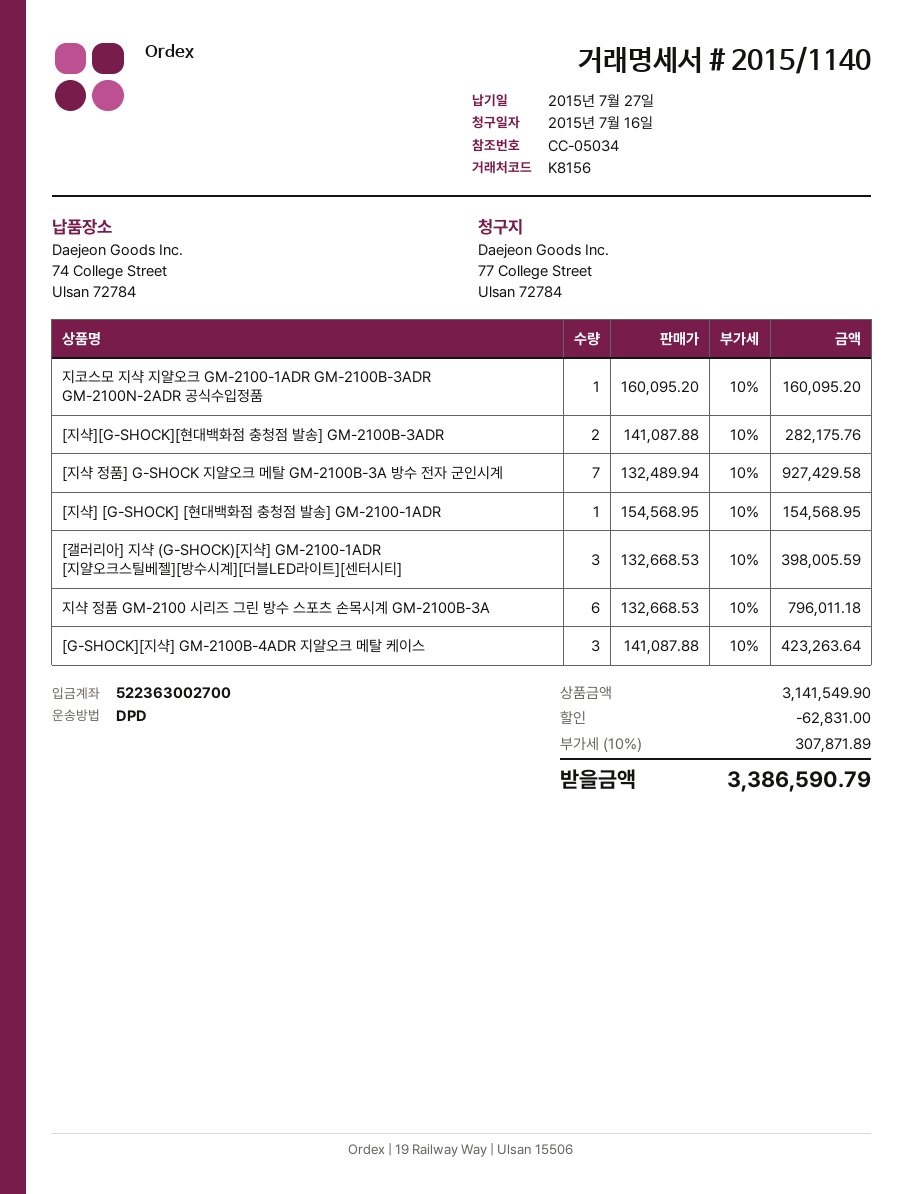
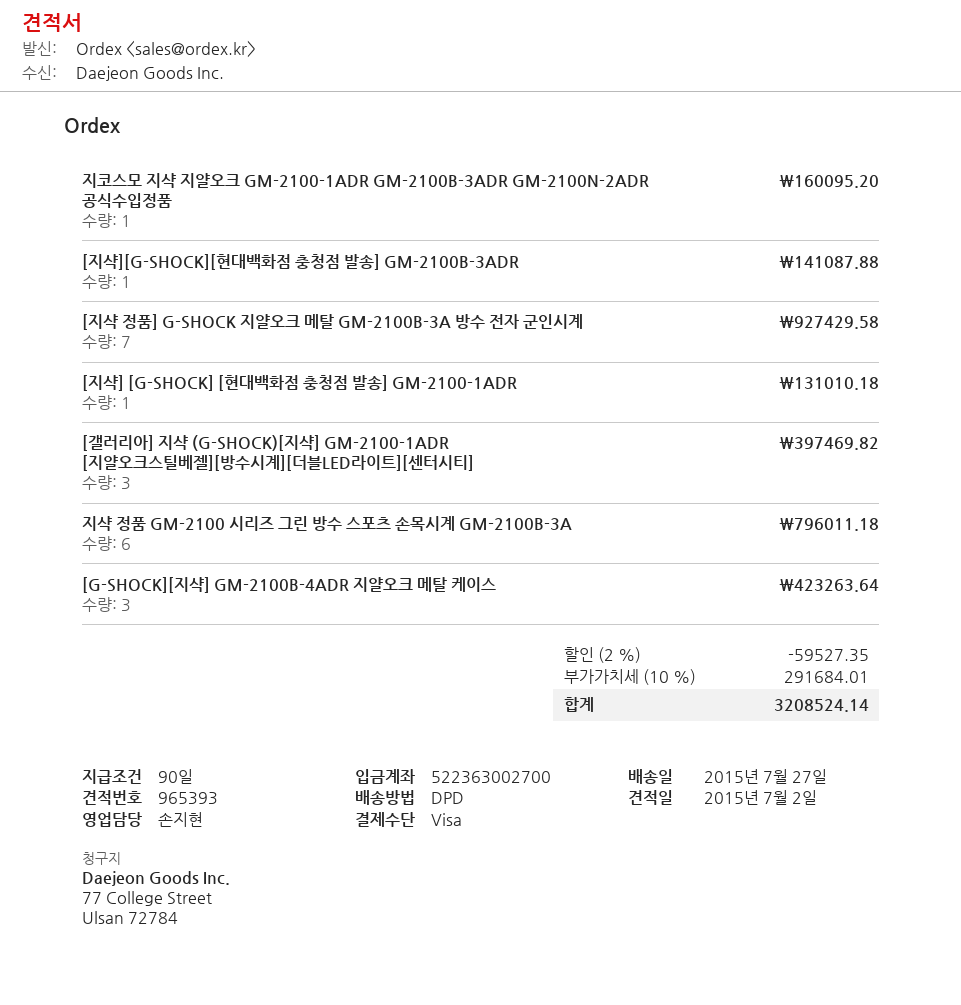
[지샥][G-SHOCK][현대백화점 충청점 발송] GM-2100B-3ADR: 2 for 282175.76 -> 1 for 141087.88
[지샥] [G-SHOCK] [현대백화점 충청점 발송] GM-2100-1ADR: 1 for 154568.95 -> 1 for 131010.18
[갤러리아] 지샥 (G-SHOCK)[지샥] GM-2100-1ADR [지얄오크스틸베젤][방수시계][더블LED라이트][센터시티]: 3 for 398005.59 -> 3 for 397469.82
discount: 62831.00 -> 59527.35
tax: 10% = 307871.89 -> 10% = 291684.01
total: 3386590.79 -> 3208524.14

